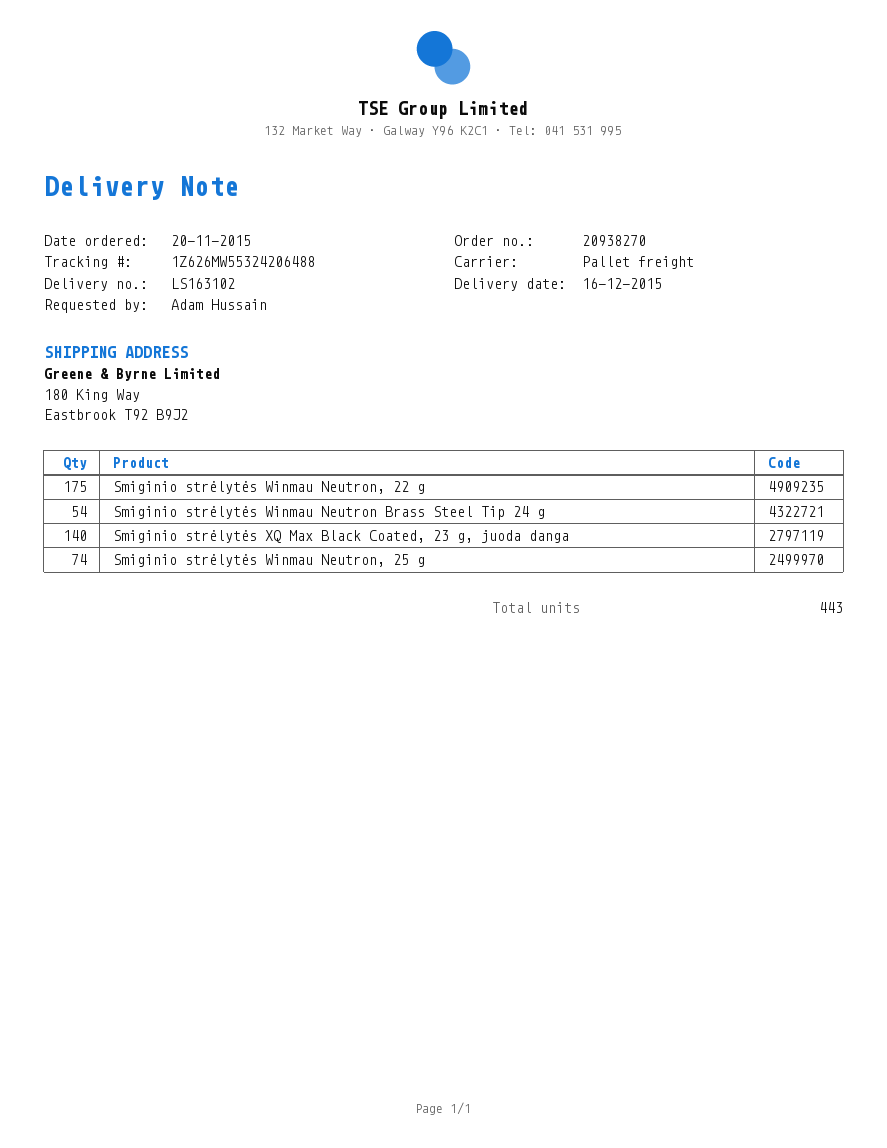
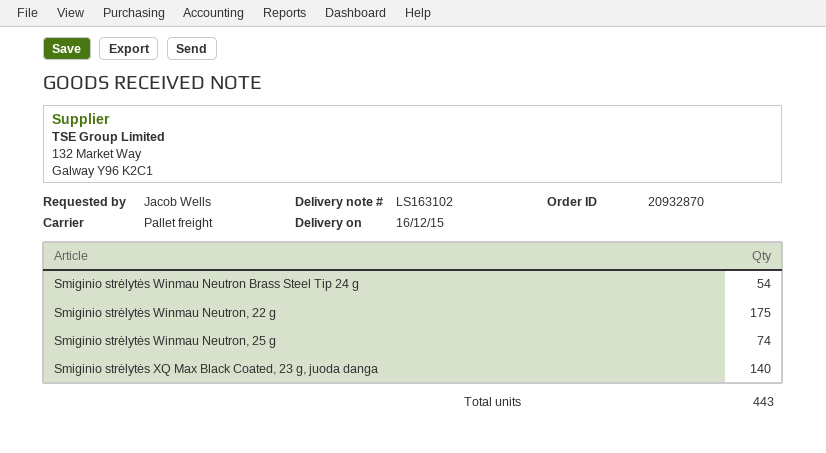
order number: 20938270 -> 20932870
ordered by: Adam Hussain -> Jacob Wells

